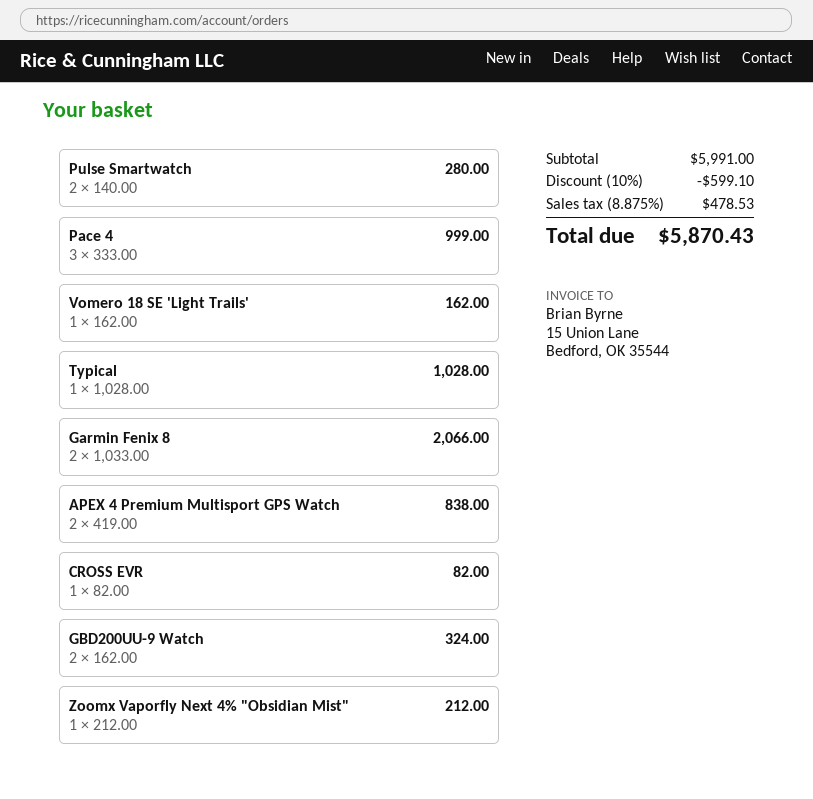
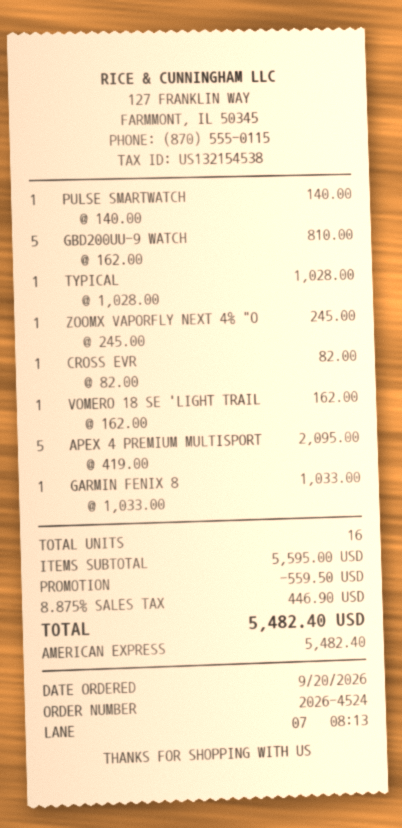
Pulse Smartwatch: 2 x 140.00 = 280.00 -> 1 x 140.00 = 140.00
Pace 4: 3 x 333.00 = 999.00 -> none
Garmin Fenix 8: 2 x 1033.00 = 2066.00 -> 1 x 1033.00 = 1033.00
APEX 4 Premium Multisport GPS Watch: 2 x 419.00 = 838.00 -> 5 x 419.00 = 2095.00
GBD200UU-9 Watch: 2 x 162.00 = 324.00 -> 5 x 162.00 = 810.00
Zoomx Vaporfly Next 4% "Obsidian Mist": 1 x 212.00 = 212.00 -> 1 x 245.00 = 245.00
subtotal: 5991.00 -> 5595.00
discount: 599.10 -> 559.50
tax: 8.875% = 478.53 -> 8.875% = 446.90
total: 5870.43 -> 5482.40

